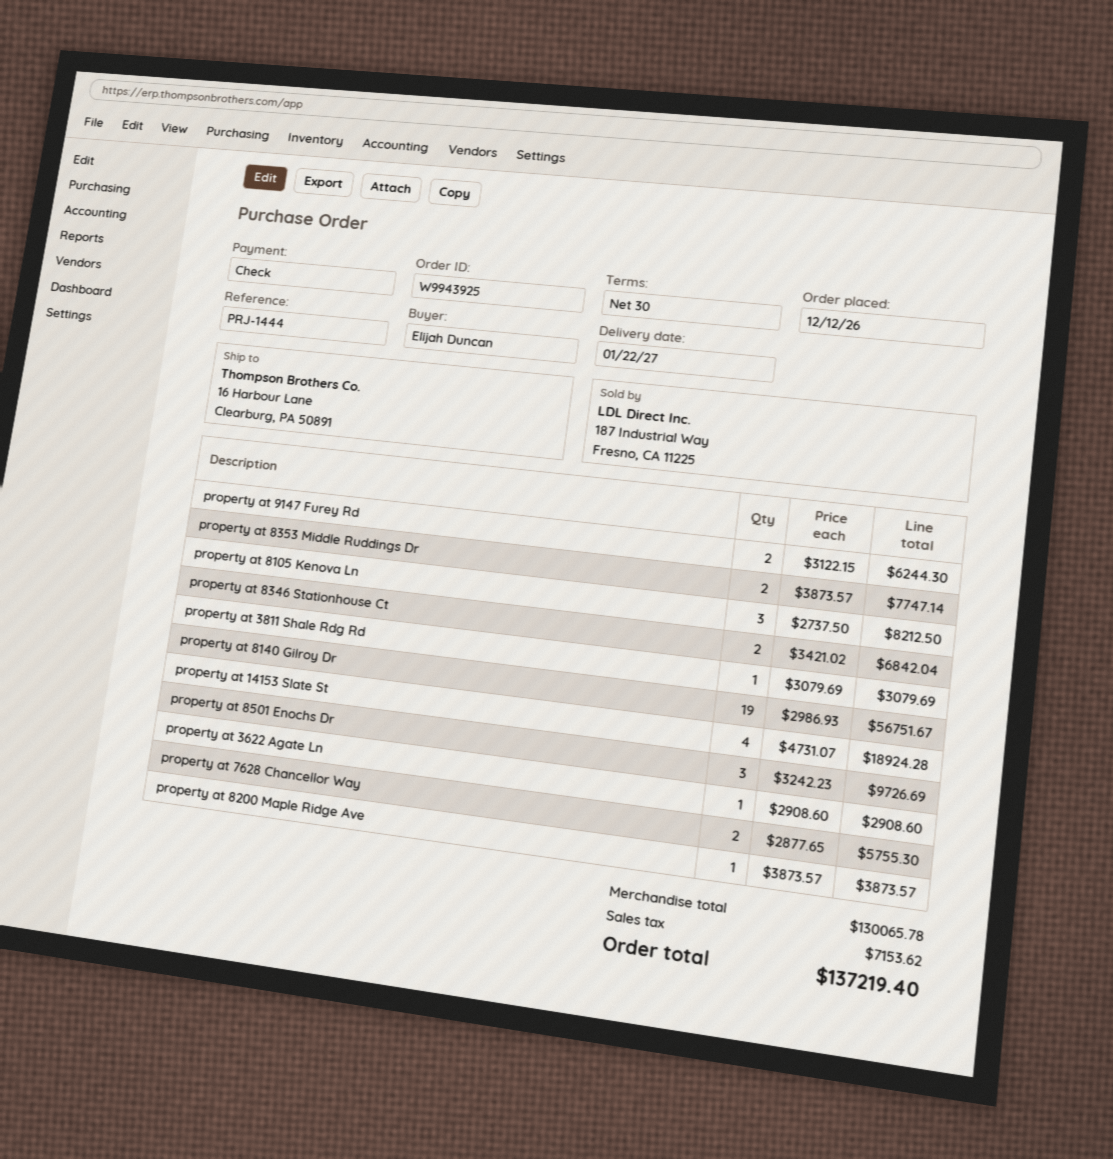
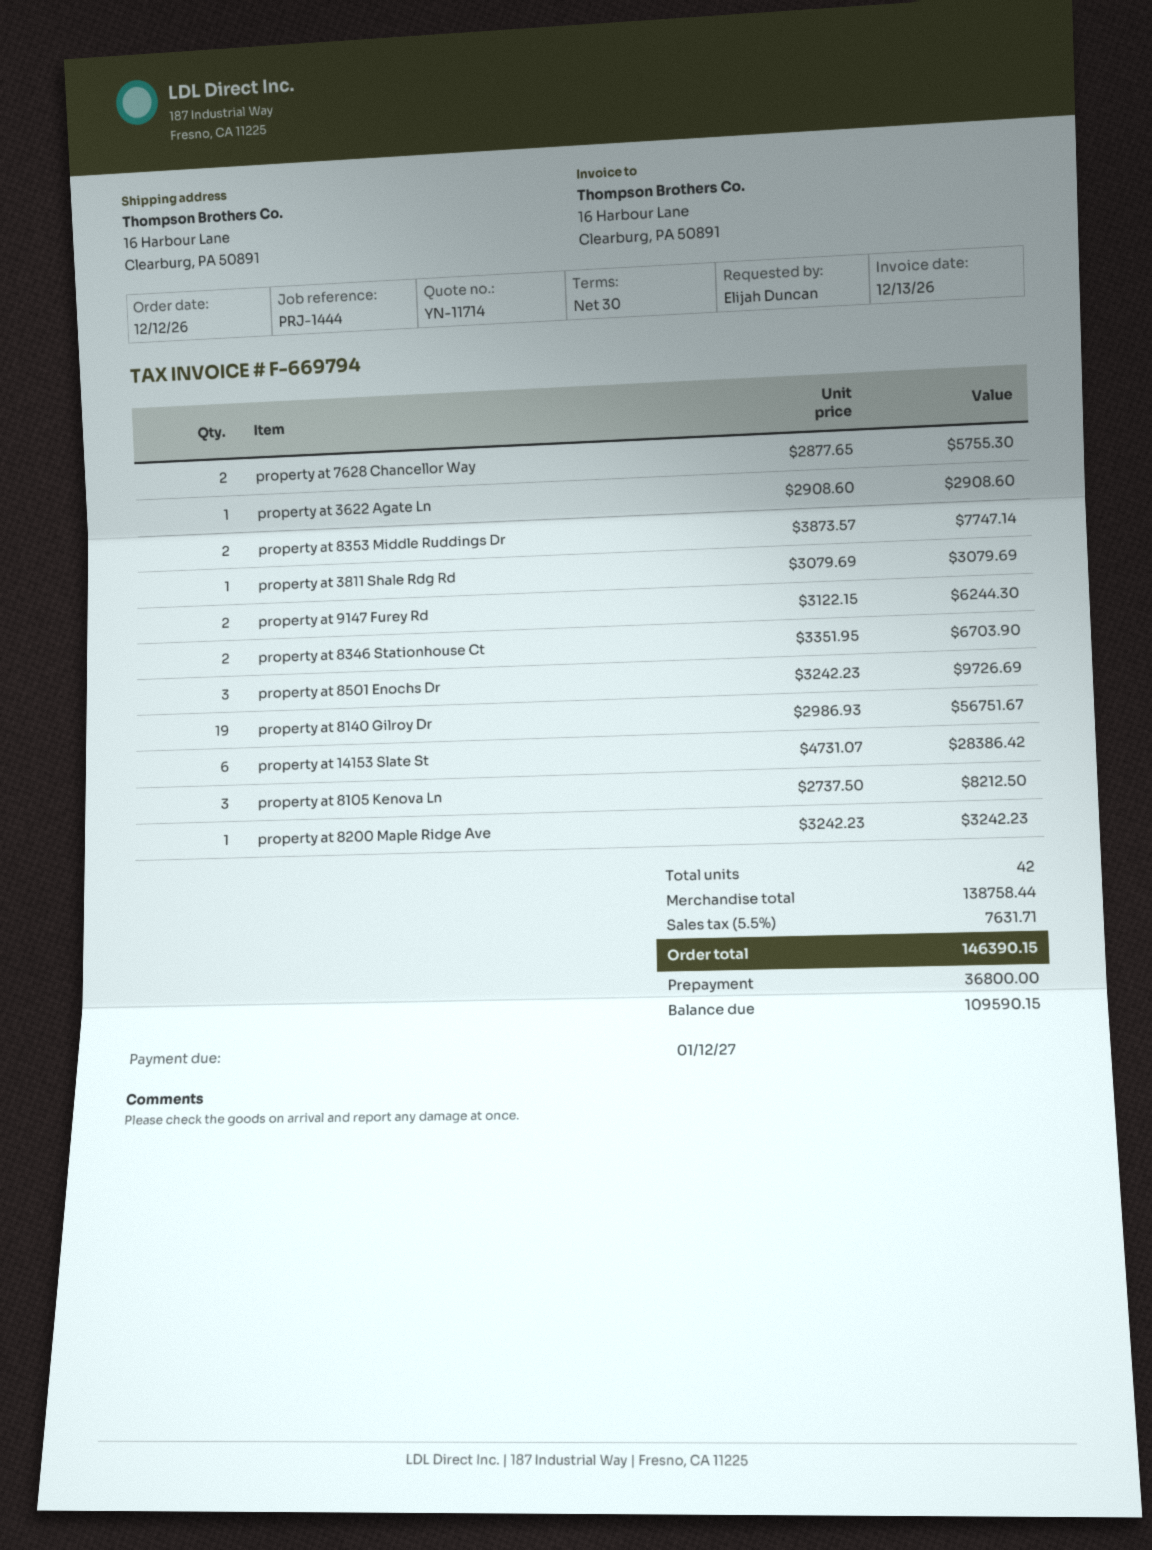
property at 8346 Stationhouse Ct: 2 x 3421.02 = 6842.04 -> 2 x 3351.95 = 6703.90
property at 14153 Slate St: 4 x 4731.07 = 18924.28 -> 6 x 4731.07 = 28386.42
property at 8200 Maple Ridge Ave: 1 x 3873.57 = 3873.57 -> 1 x 3242.23 = 3242.23
subtotal: 130065.78 -> 138758.44
tax: 7153.62 -> 7631.71
total: 137219.40 -> 146390.15

